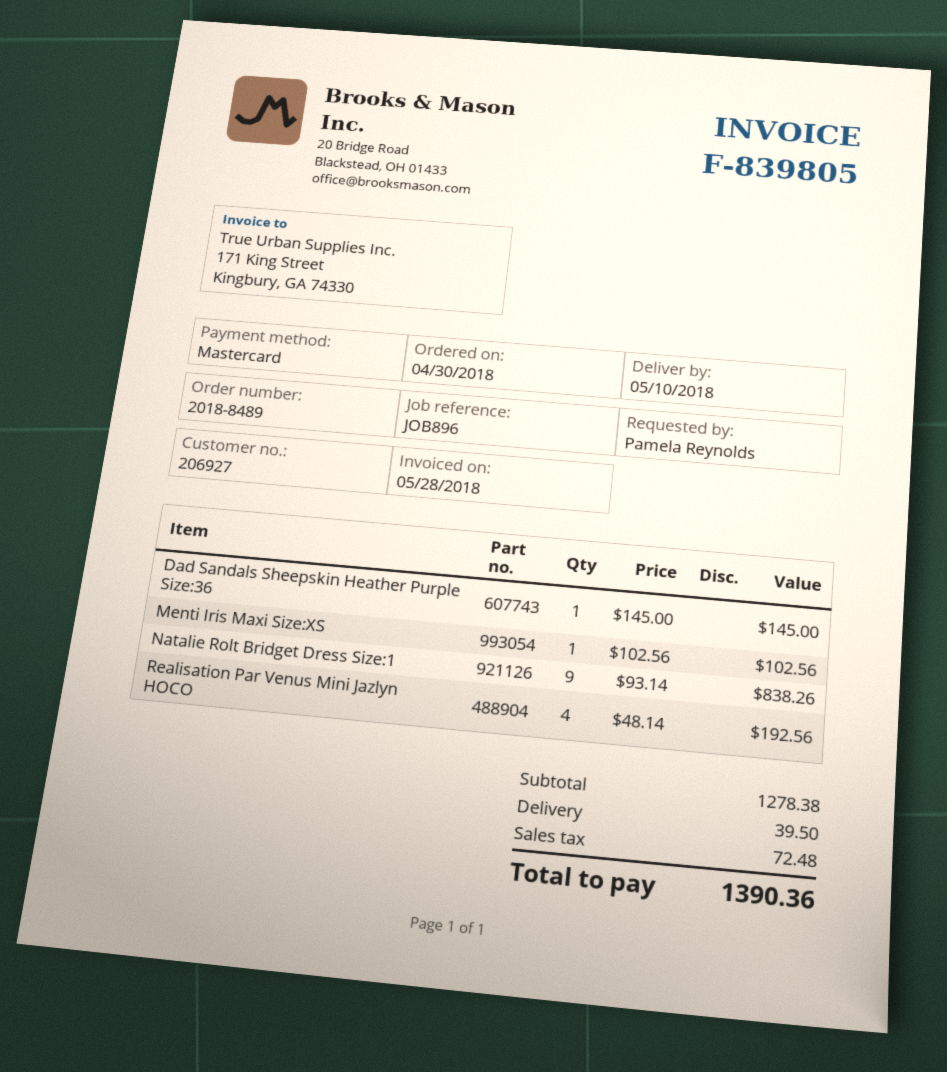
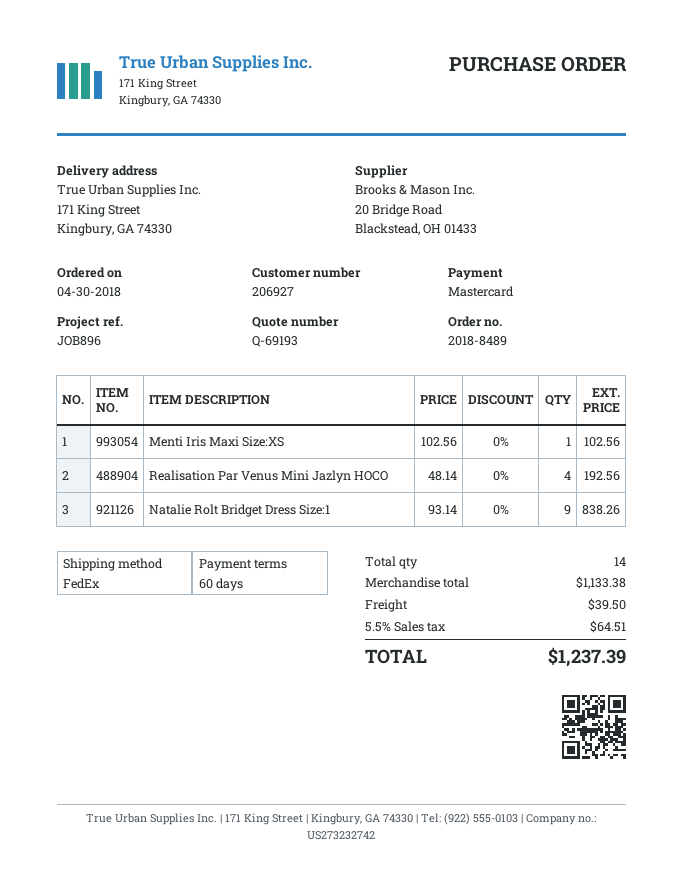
Dad Sandals Sheepskin Heather Purple Size:36: 1 x 145.00 = 145.00 -> none
subtotal: 1278.38 -> 1133.38
tax: 72.48 -> 64.51
total: 1390.36 -> 1237.39

